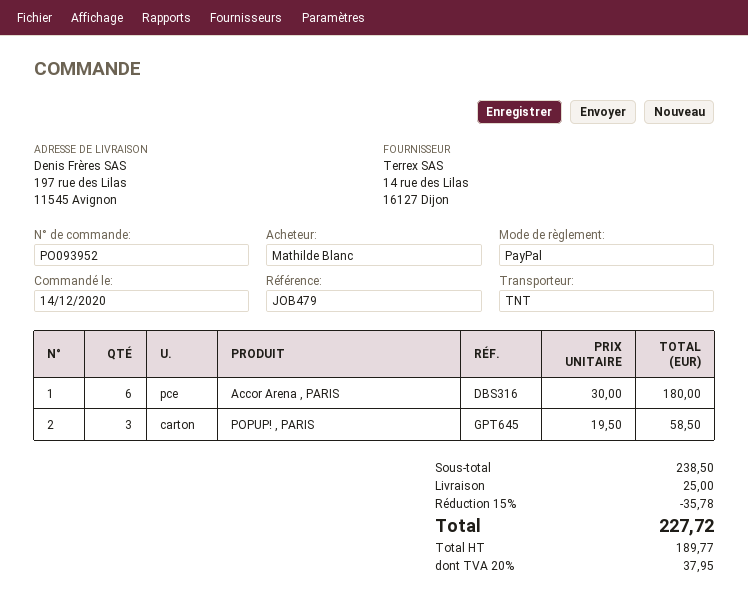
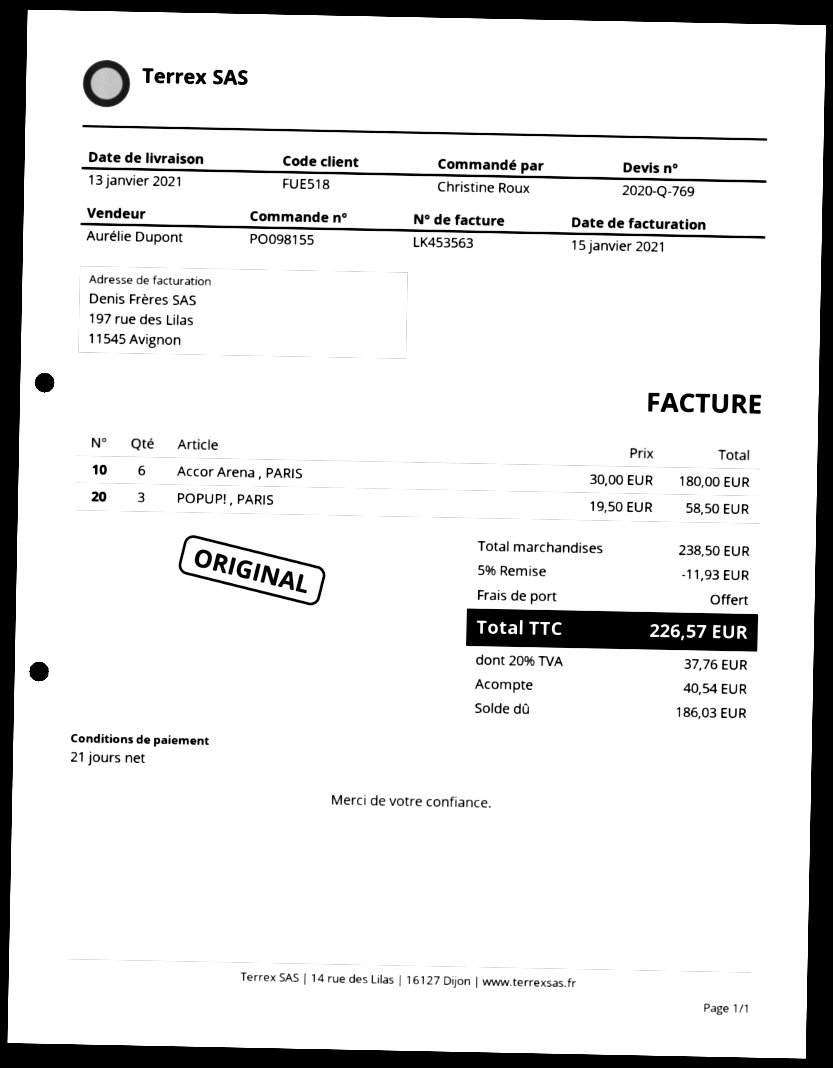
order number: PO093952 -> PO098155
ordered by: Mathilde Blanc -> Christine Roux
discount: 15% = 35.78 -> 5% = 11.93
shipping: 25.00 -> 0.00
tax: 20% = 37.95 -> 20% = 37.76
total: 227.72 -> 226.57

